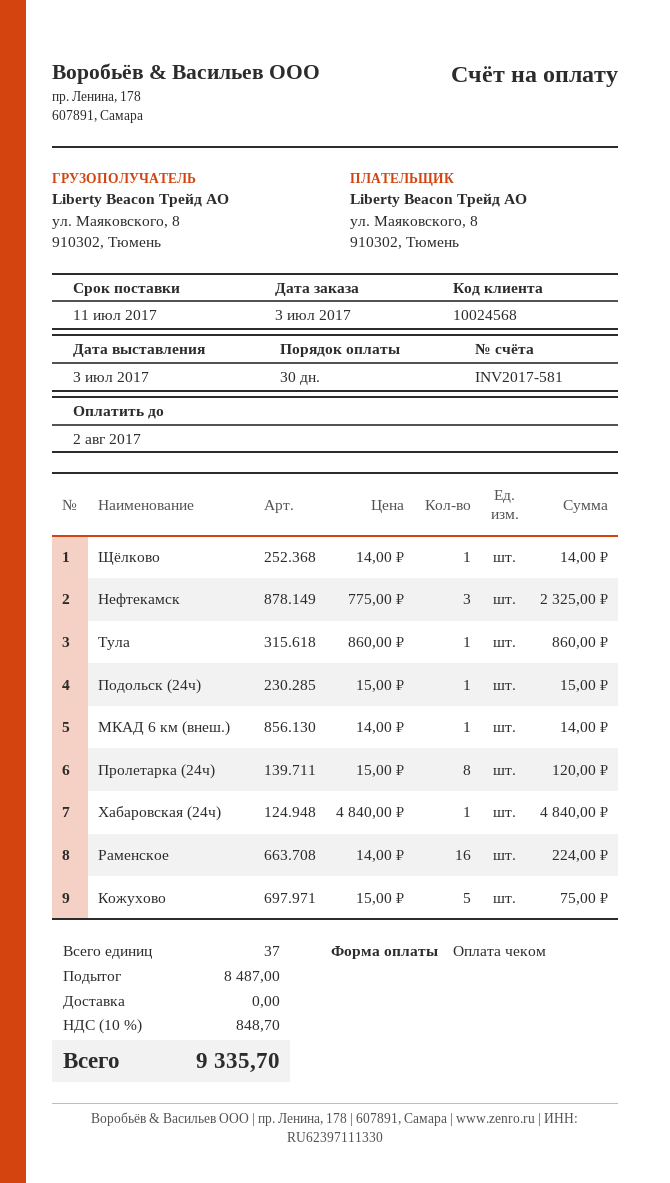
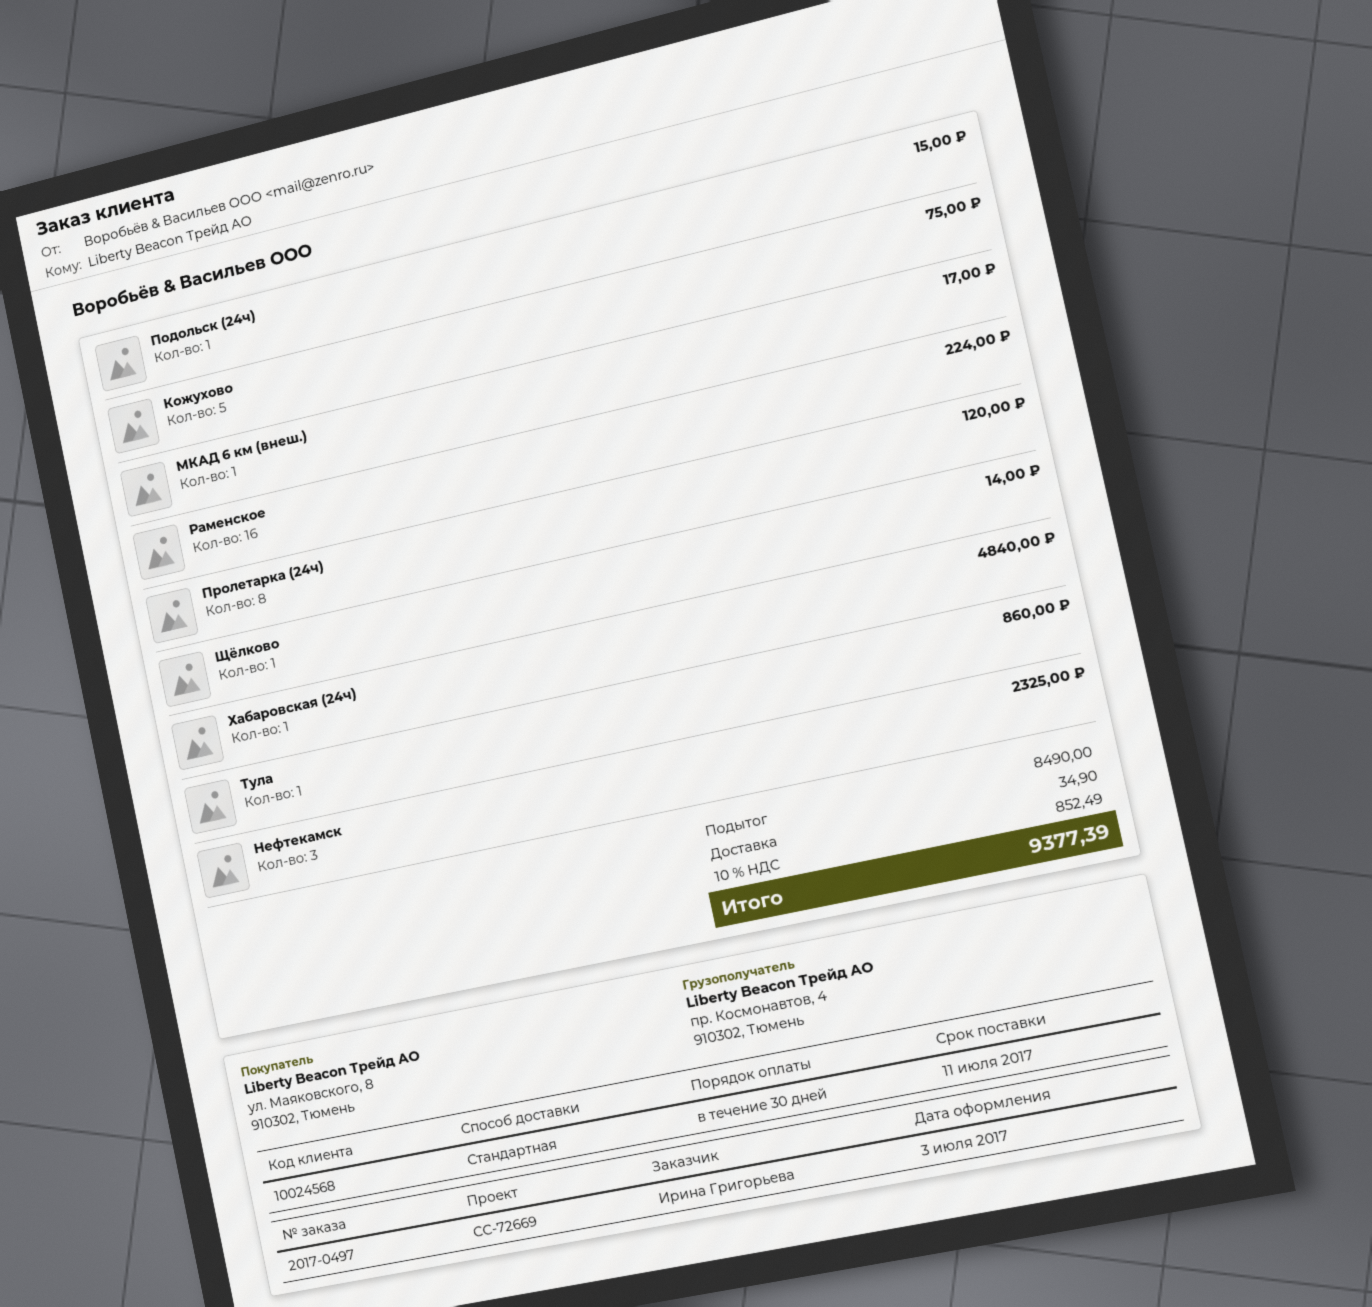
ship to: ул. Маяковского, 8, 910302, Тюмень -> пр. Космонавтов, 4, 910302, Тюмень
МКАД 6 км (внеш.): 1 for 14.00 -> 1 for 17.00
subtotal: 8487.00 -> 8490.00
shipping: 0.00 -> 34.90
tax: 10% = 848.70 -> 10% = 852.49
total: 9335.70 -> 9377.39

